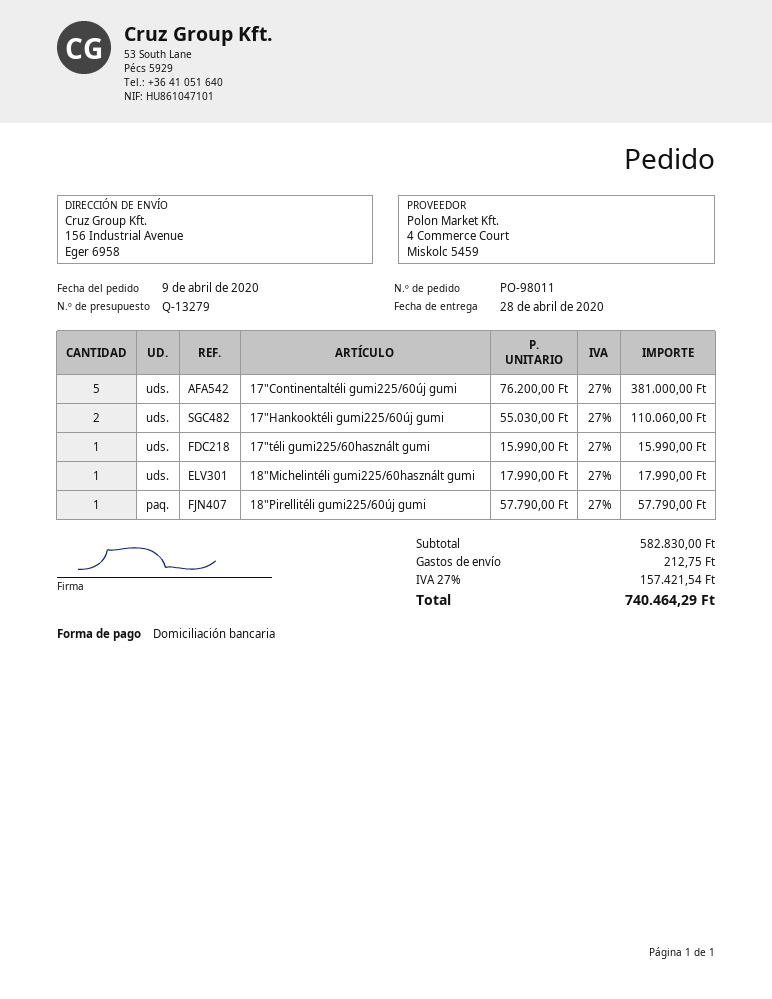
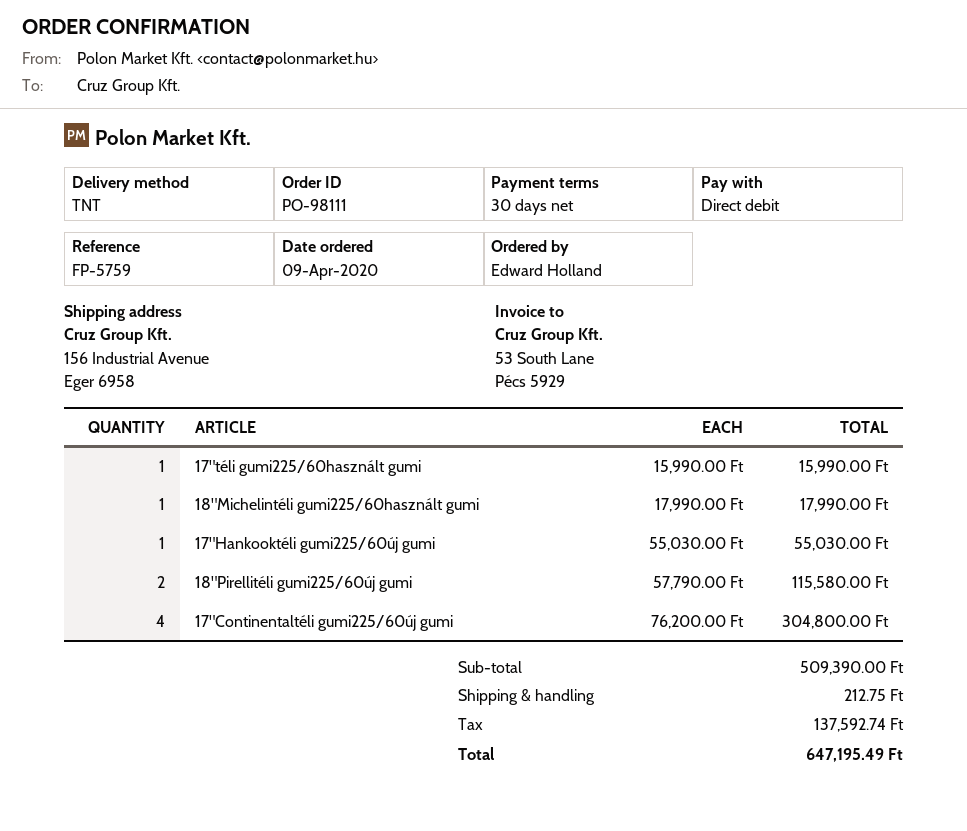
order number: PO-98011 -> PO-98111
17"Continentaltéli gumi225/60új gumi: 5 x 76200.00 = 381000.00 -> 4 x 76200.00 = 304800.00
17"Hankooktéli gumi225/60új gumi: 2 x 55030.00 = 110060.00 -> 1 x 55030.00 = 55030.00
18"Pirellitéli gumi225/60új gumi: 1 x 57790.00 = 57790.00 -> 2 x 57790.00 = 115580.00
subtotal: 582830.00 -> 509390.00
tax: 157421.54 -> 137592.74
total: 740464.29 -> 647195.49

